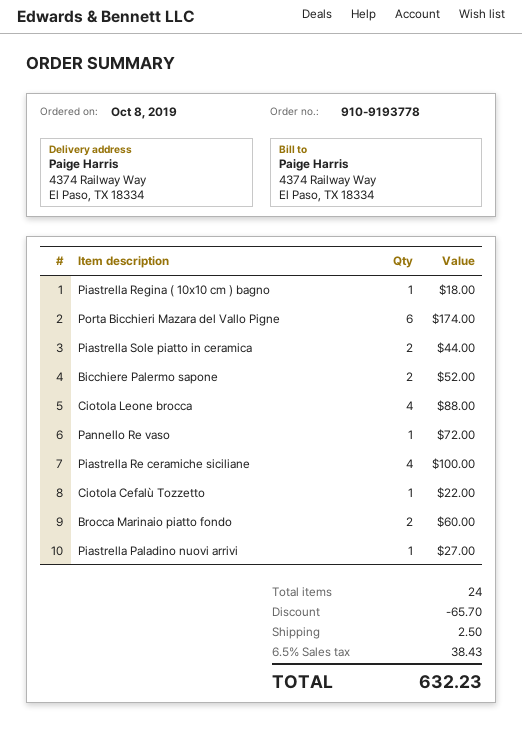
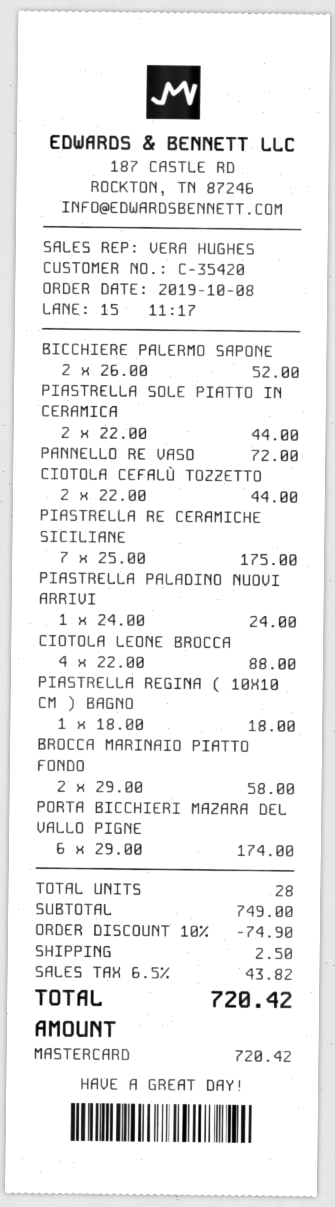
Piastrella Re ceramiche siciliane: 4 for 100.00 -> 7 for 175.00
Ciotola Cefalù Tozzetto: 1 for 22.00 -> 2 for 44.00
Brocca Marinaio piatto fondo: 2 for 60.00 -> 2 for 58.00
Piastrella Paladino nuovi arrivi: 1 for 27.00 -> 1 for 24.00
total quantity: 24 -> 28
discount: 65.70 -> 74.90
tax: 6.5% = 38.43 -> 6.5% = 43.82
total: 632.23 -> 720.42

